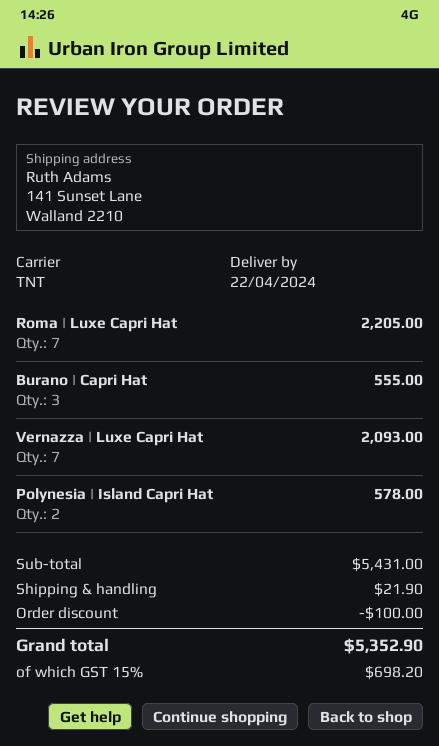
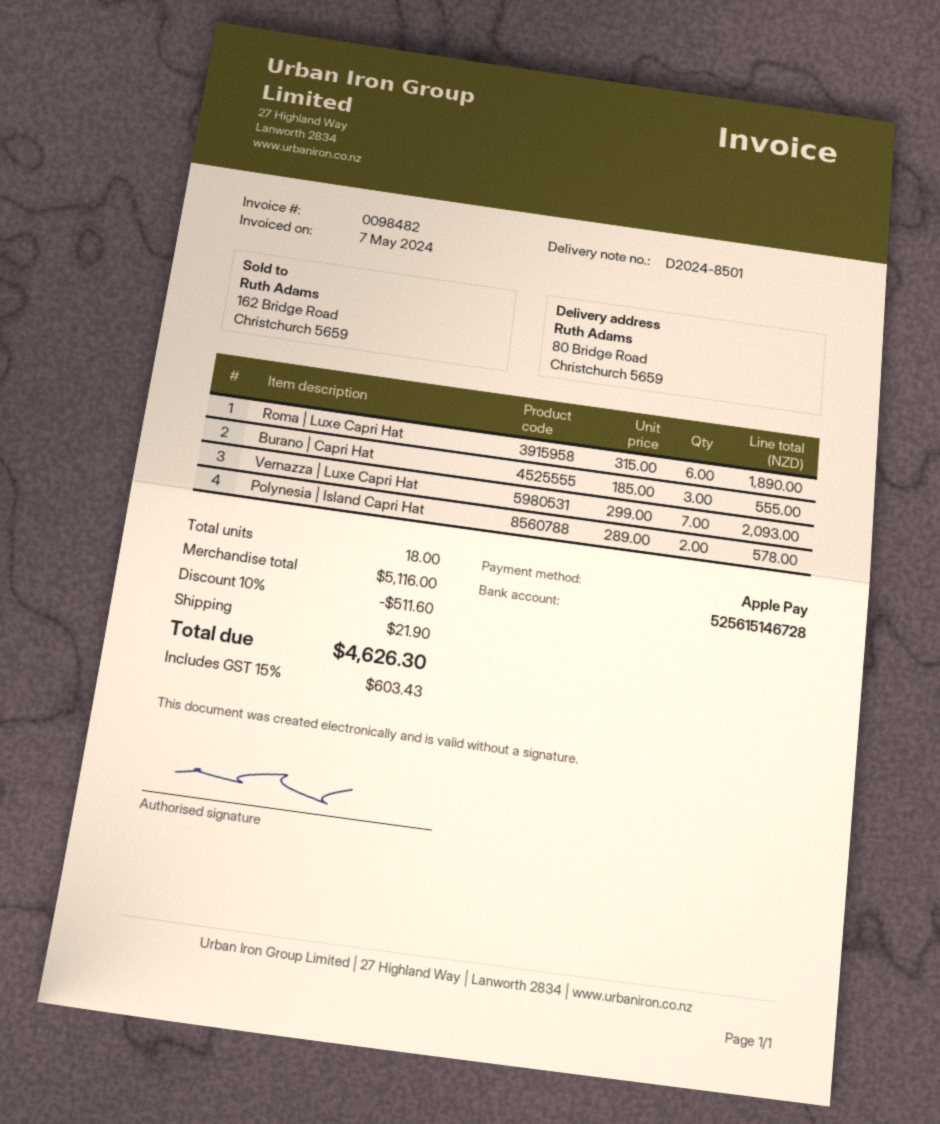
ship to: 141 Sunset Lane, Walland 2210 -> 80 Bridge Road, Christchurch 5659
Roma | Luxe Capri Hat: 7 for 2205.00 -> 6 for 1890.00
subtotal: 5431.00 -> 5116.00
discount: 100.00 -> 511.60
tax: 15% = 698.20 -> 15% = 603.43
total: 5352.90 -> 4626.30

